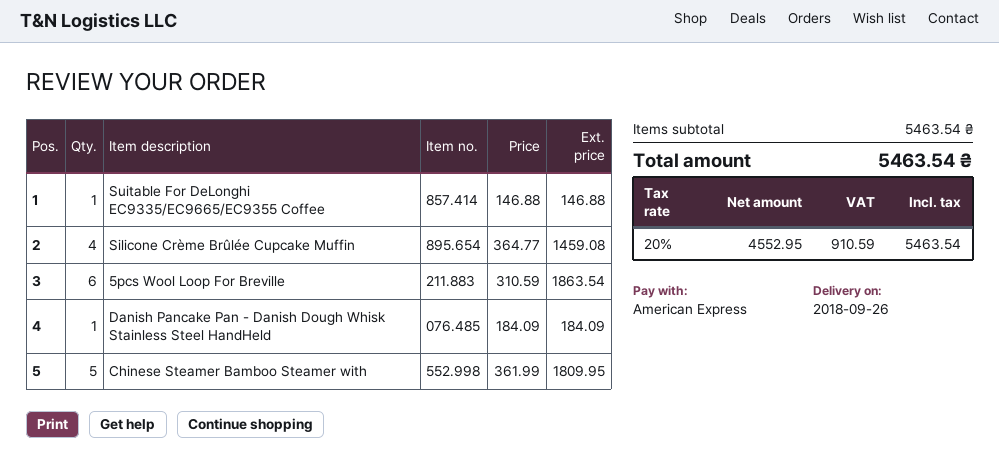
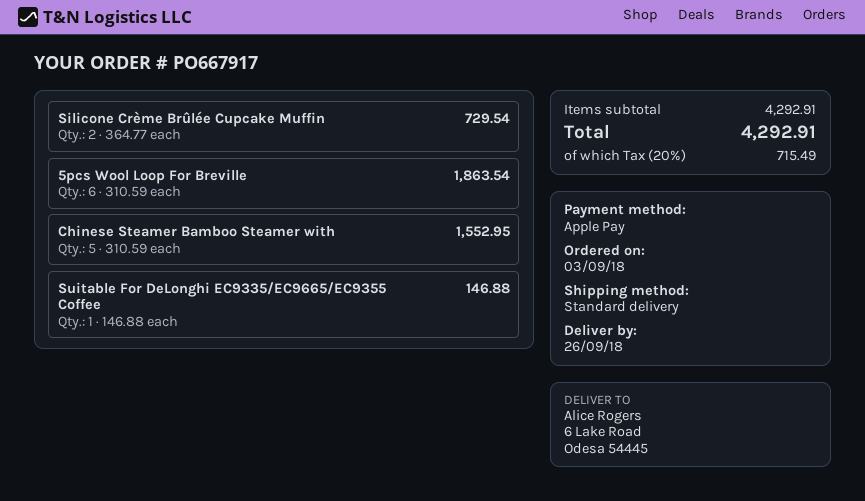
payment method: American Express -> Apple Pay
Silicone Crème Brûlée Cupcake Muffin: 4 x 364.77 = 1459.08 -> 2 x 364.77 = 729.54
Danish Pancake Pan - Danish Dough Whisk Stainless Steel HandHeld: 1 x 184.09 = 184.09 -> none
Chinese Steamer Bamboo Steamer with: 5 x 361.99 = 1809.95 -> 5 x 310.59 = 1552.95
subtotal: 5463.54 -> 4292.91
tax: 20% = 910.59 -> 20% = 715.49
total: 5463.54 -> 4292.91

